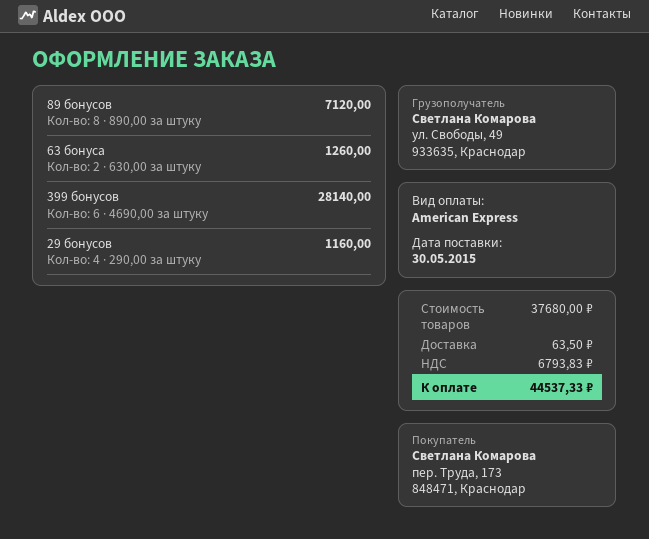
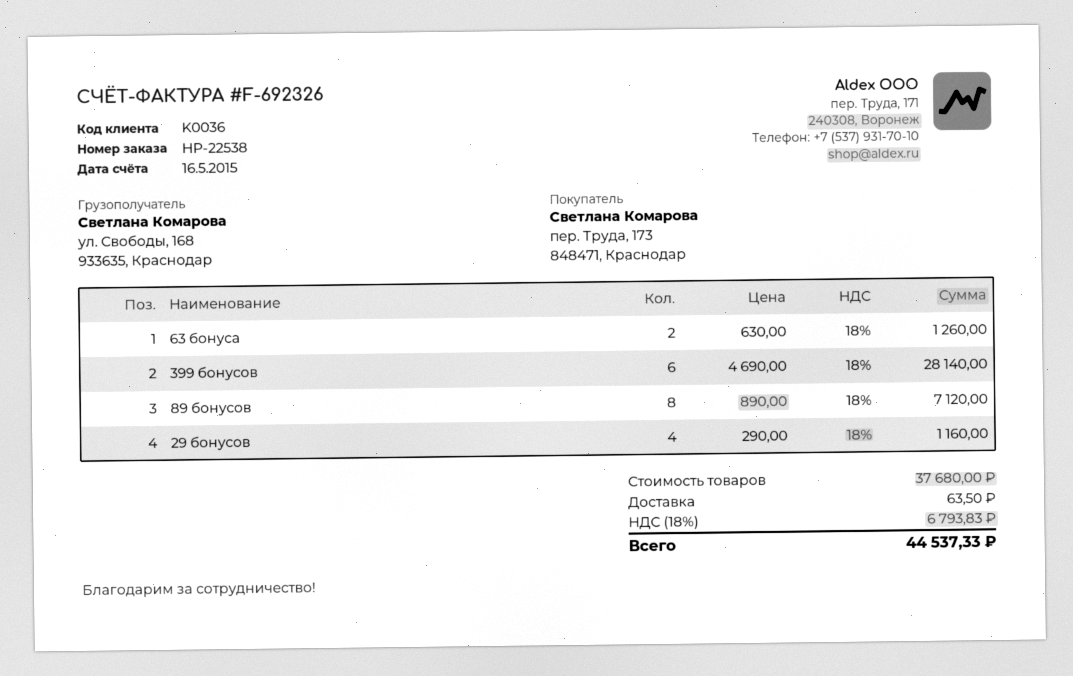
ship to: ул. Свободы, 49, 933635, Краснодар -> ул. Свободы, 168, 933635, Краснодар

